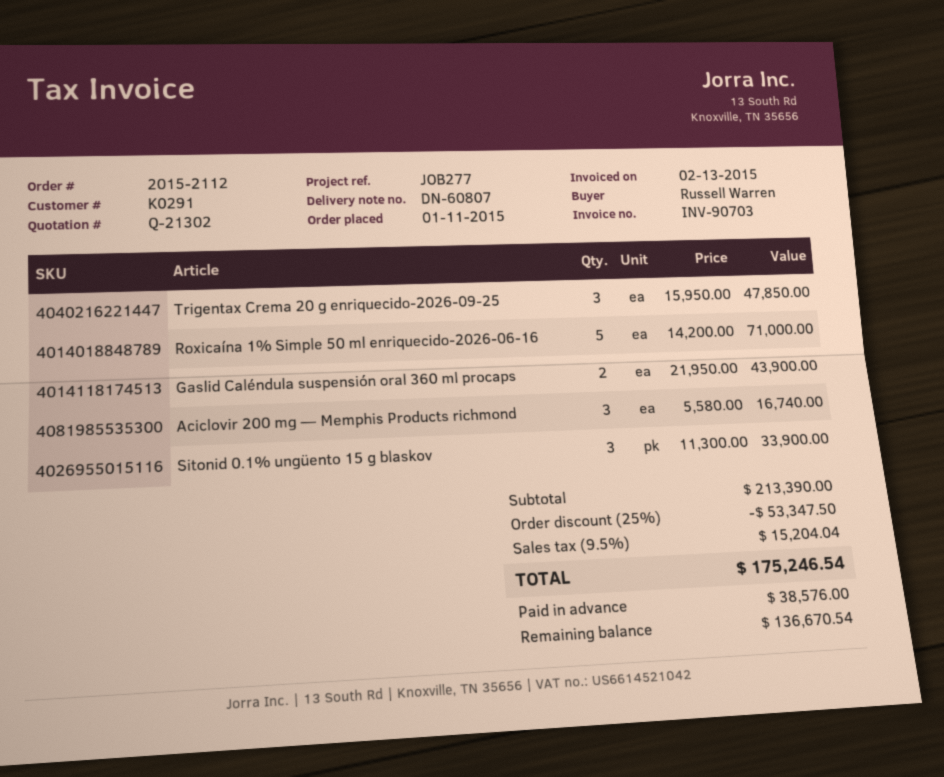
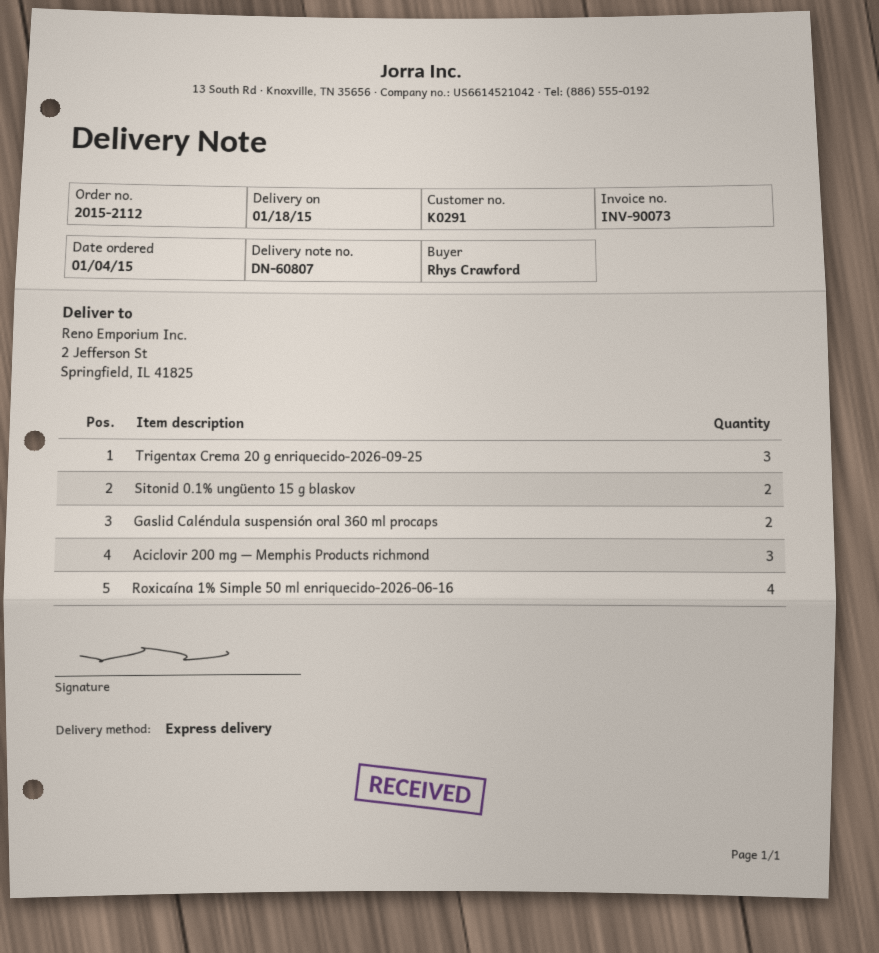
order date: 2015-01-11 -> 2015-01-04
invoice number: INV-90703 -> INV-90073
ordered by: Russell Warren -> Rhys Crawford
Roxicaína 1% Simple 50 ml enriquecido-2026-06-16: 5 -> 4
Sitonid 0.1% ungüento 15 g blaskov: 3 -> 2

